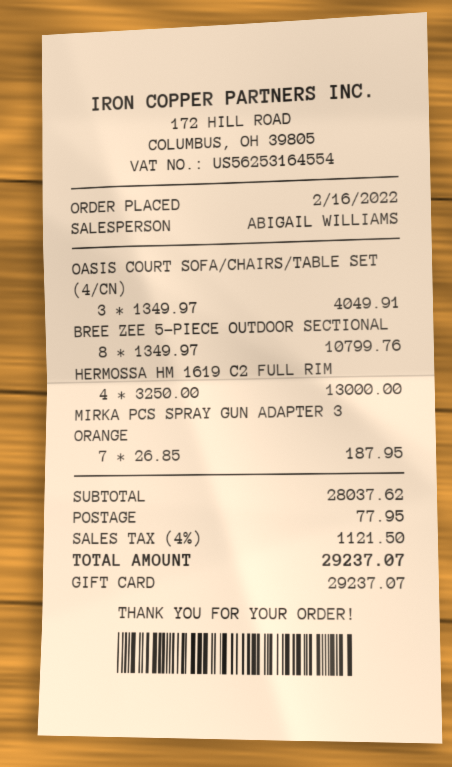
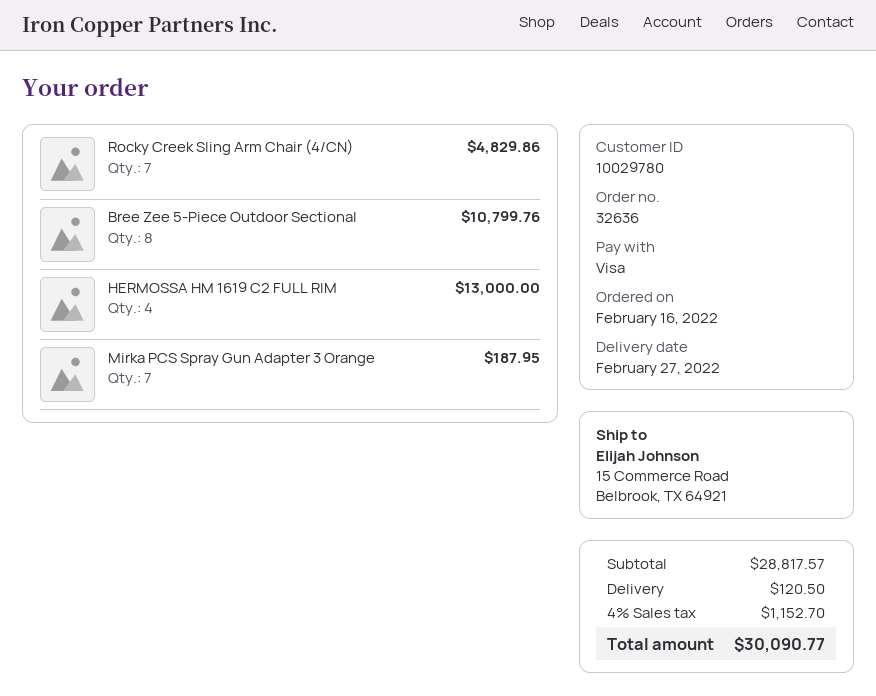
payment method: gift card -> Visa
OASIS COURT SOFA/CHAIRS/TABLE SET (4/CN): 3 for 4049.91 -> none
Rocky Creek Sling Arm Chair (4/CN): none -> 7 for 4829.86
subtotal: 28037.62 -> 28817.57
shipping: 77.95 -> 120.50
tax: 4% = 1121.50 -> 4% = 1152.70
total: 29237.07 -> 30090.77

